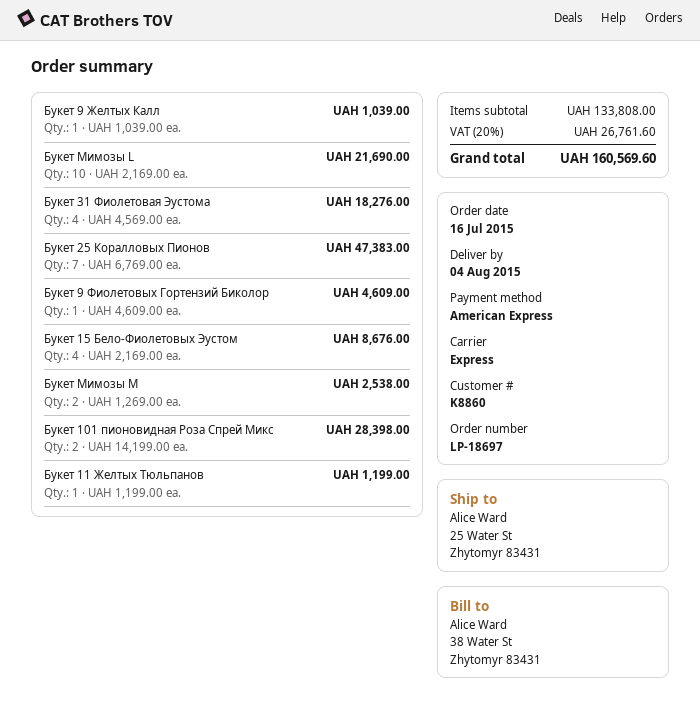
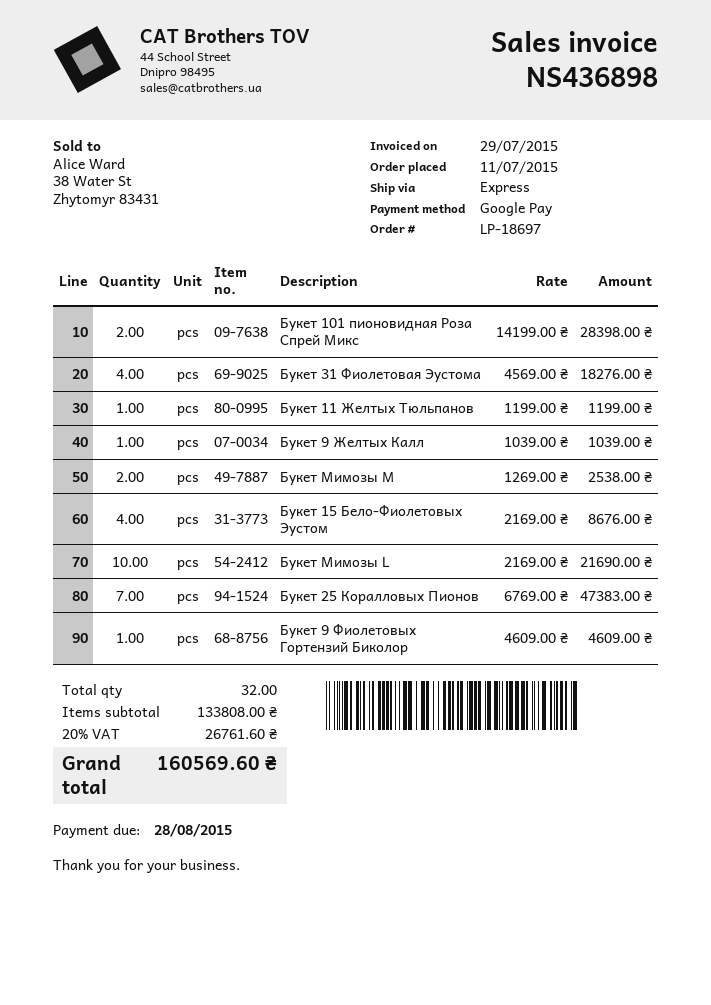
order date: 2015-07-16 -> 2015-07-11
payment method: American Express -> Google Pay

